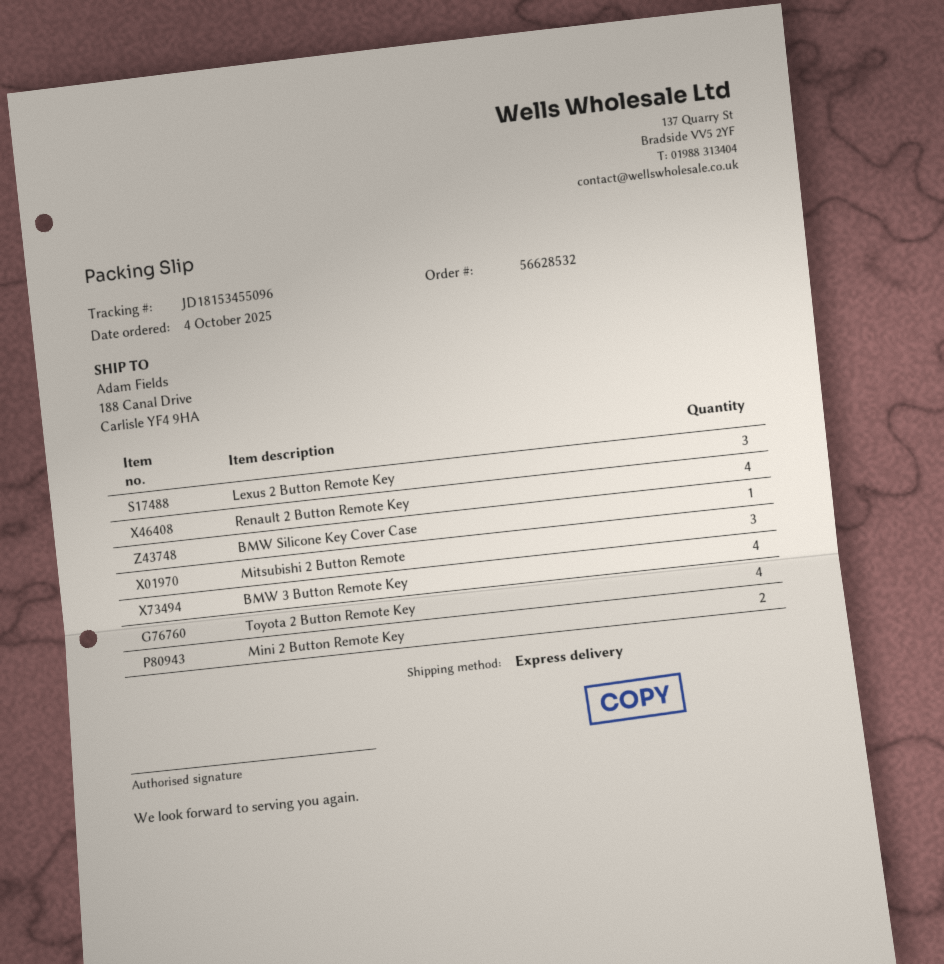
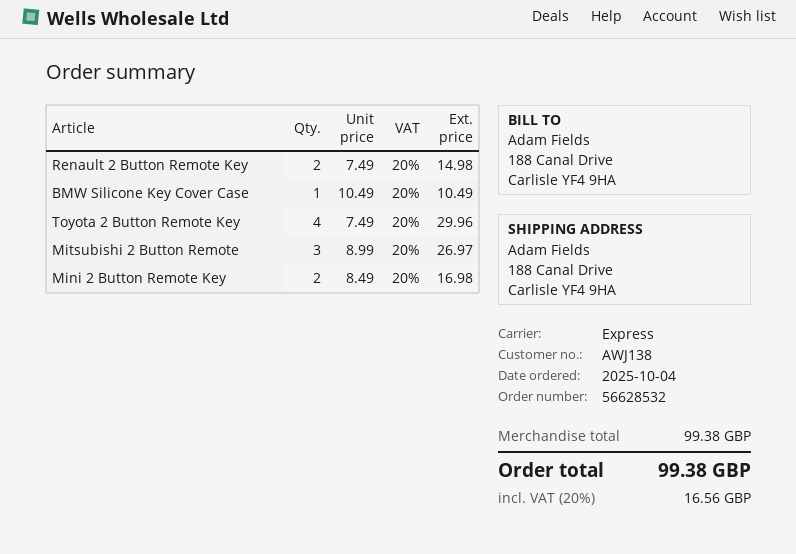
Lexus 2 Button Remote Key: 3 -> none
Renault 2 Button Remote Key: 4 -> 2
BMW 3 Button Remote Key: 4 -> none

